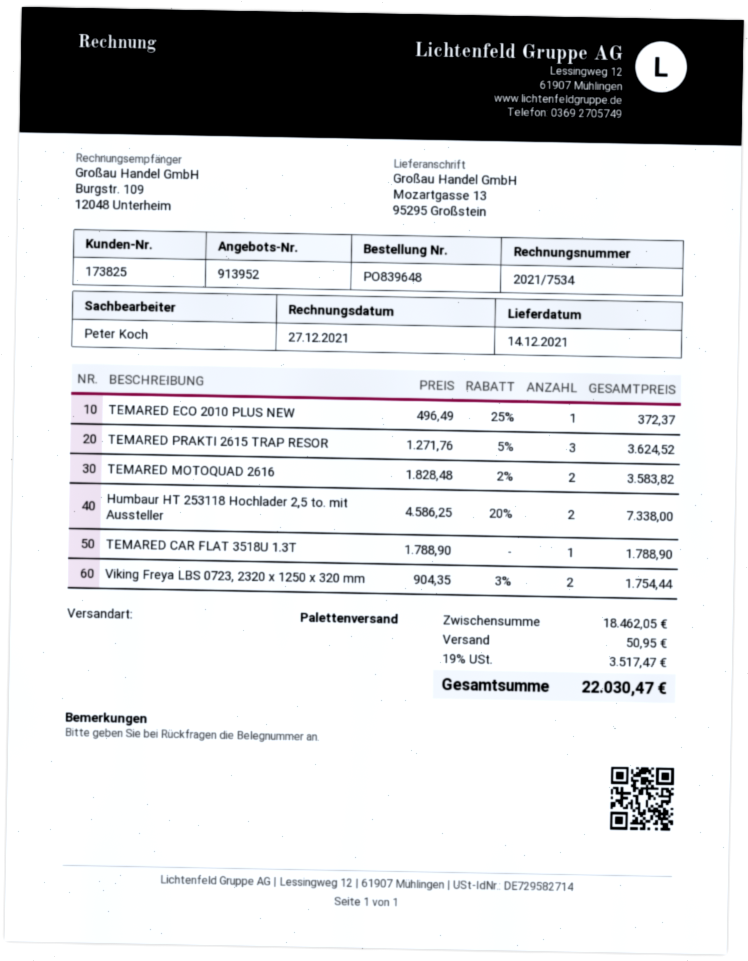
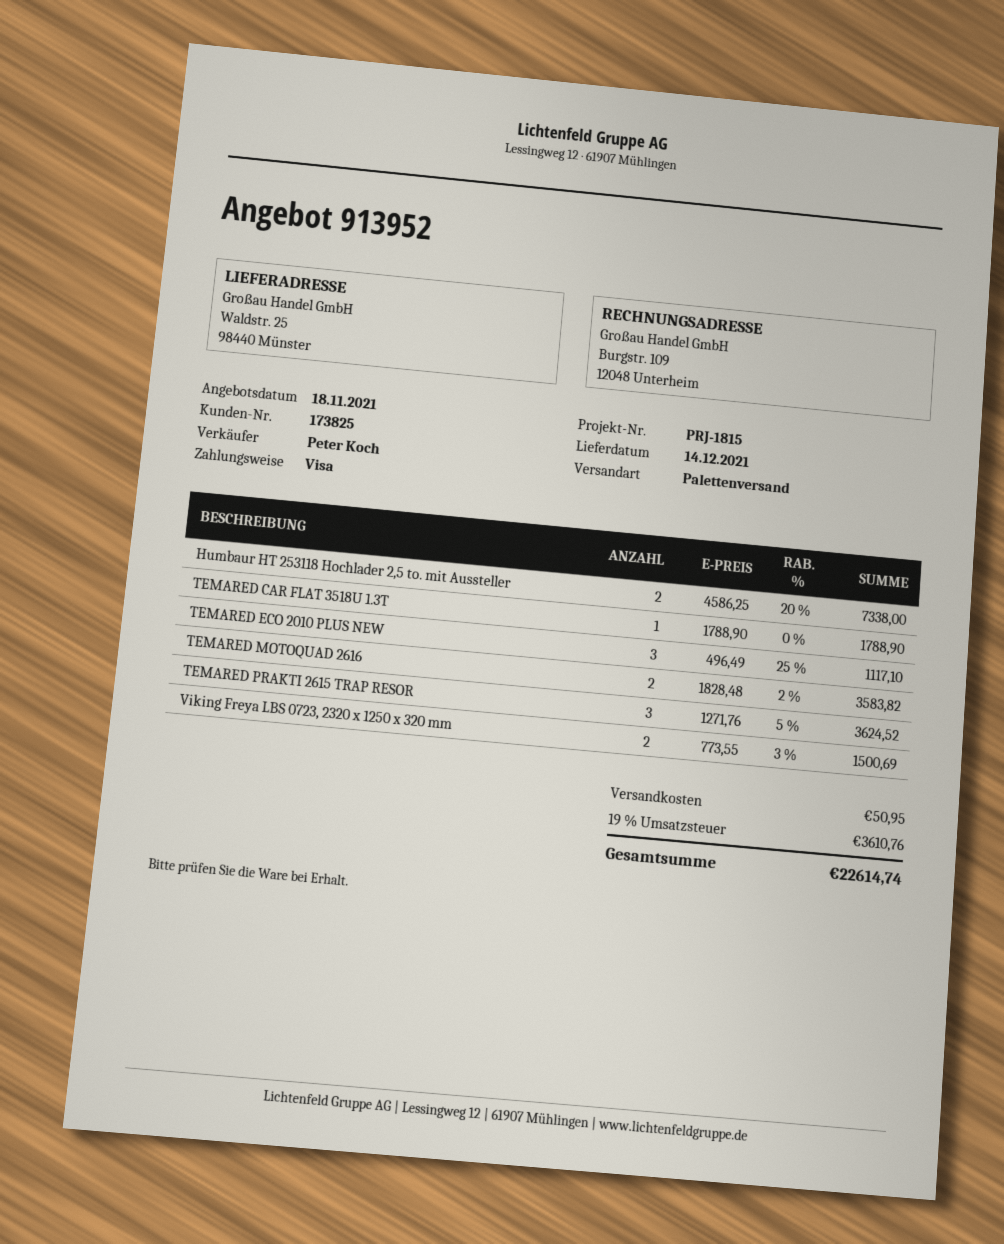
ship to: Mozartgasse 13, 95295 Großstein -> Waldstr. 25, 98440 Münster
TEMARED ECO 2010 PLUS NEW: 1 x 496.49 - 25% = 372.37 -> 3 x 496.49 - 25% = 1117.10
Viking Freya LBS 0723, 2320 x 1250 x 320 mm: 2 x 904.35 - 3% = 1754.44 -> 2 x 773.55 - 3% = 1500.69
tax: 19% = 3517.47 -> 19% = 3610.76
total: 22030.47 -> 22614.74

